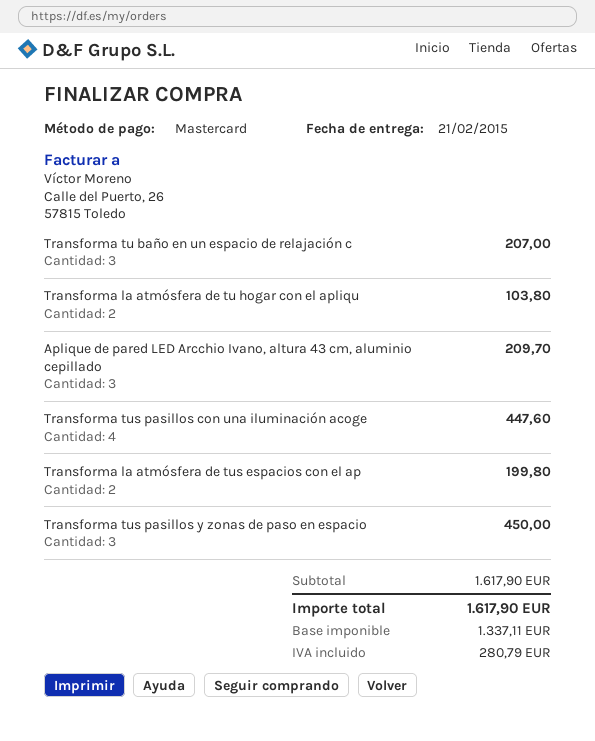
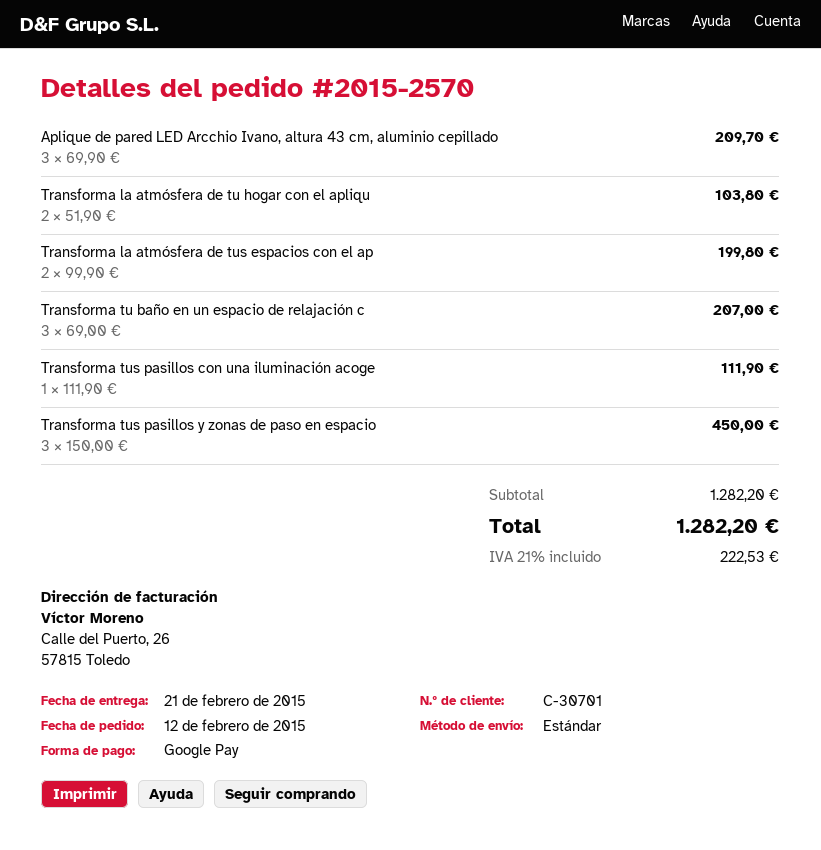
payment method: Mastercard -> Google Pay
Transforma tus pasillos con una iluminación acoge: 4 for 447.60 -> 1 for 111.90
subtotal: 1617.90 -> 1282.20
tax: 280.79 -> 222.53
total: 1617.90 -> 1282.20

